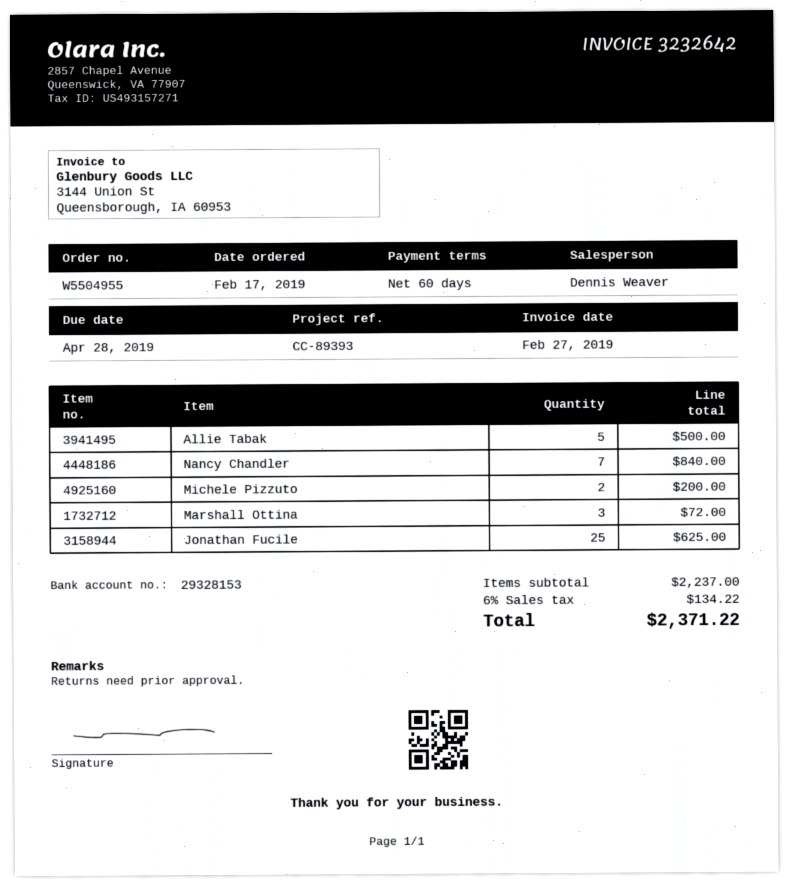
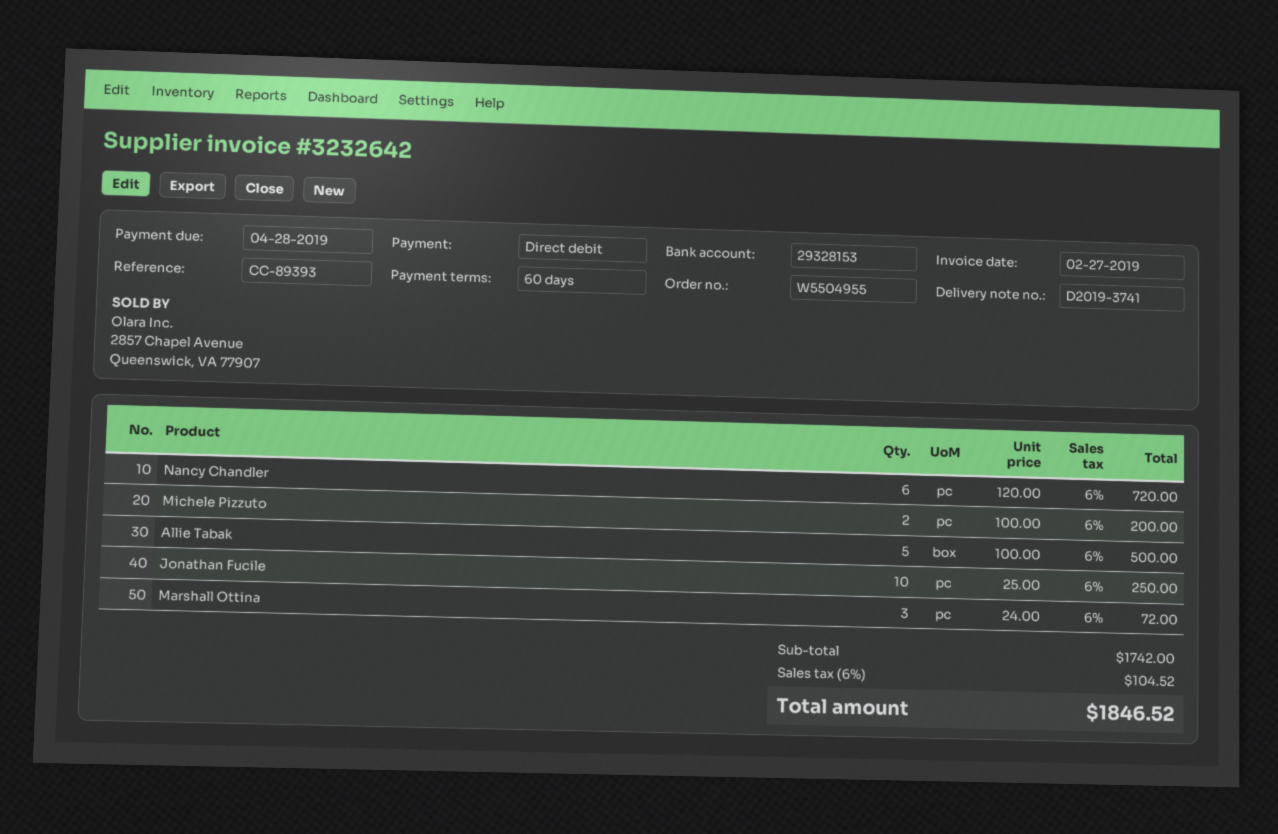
Nancy Chandler: 7 for 840.00 -> 6 for 720.00
Jonathan Fucile: 25 for 625.00 -> 10 for 250.00
subtotal: 2237.00 -> 1742.00
tax: 6% = 134.22 -> 6% = 104.52
total: 2371.22 -> 1846.52

